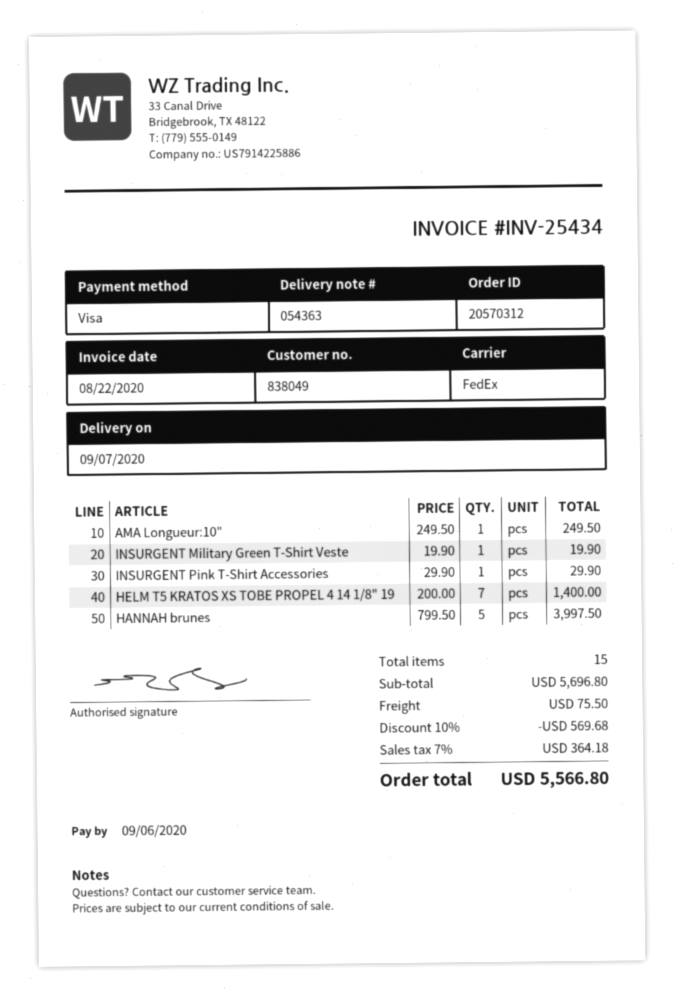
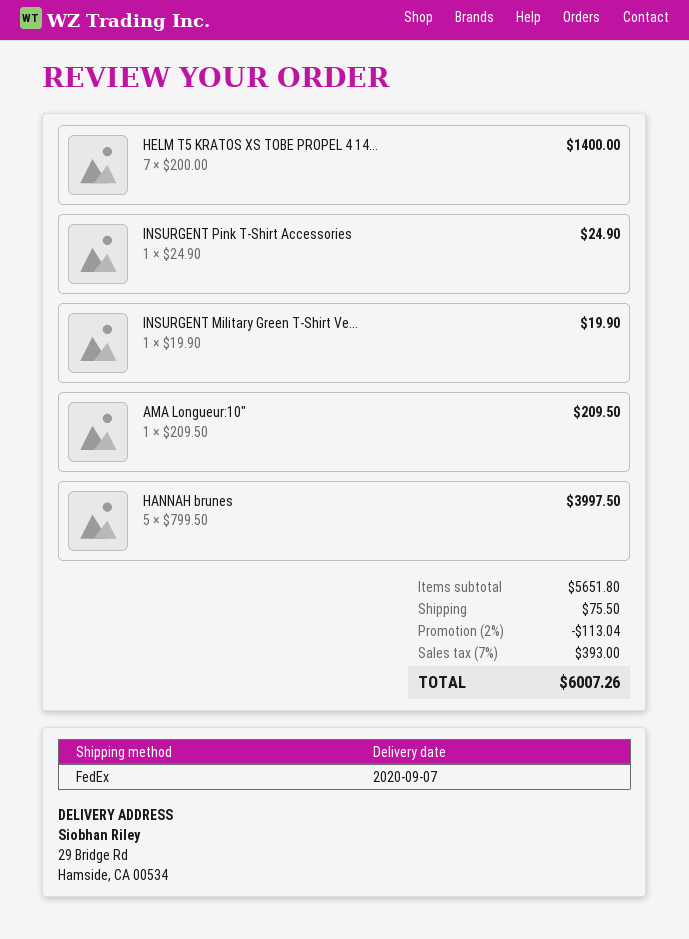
AMA Longueur:10": 1 x 249.50 = 249.50 -> 1 x 209.50 = 209.50
INSURGENT Pink T-Shirt Accessories: 1 x 29.90 = 29.90 -> 1 x 24.90 = 24.90
subtotal: 5696.80 -> 5651.80
discount: 10% = 569.68 -> 2% = 113.04
tax: 7% = 364.18 -> 7% = 393.00
total: 5566.80 -> 6007.26

